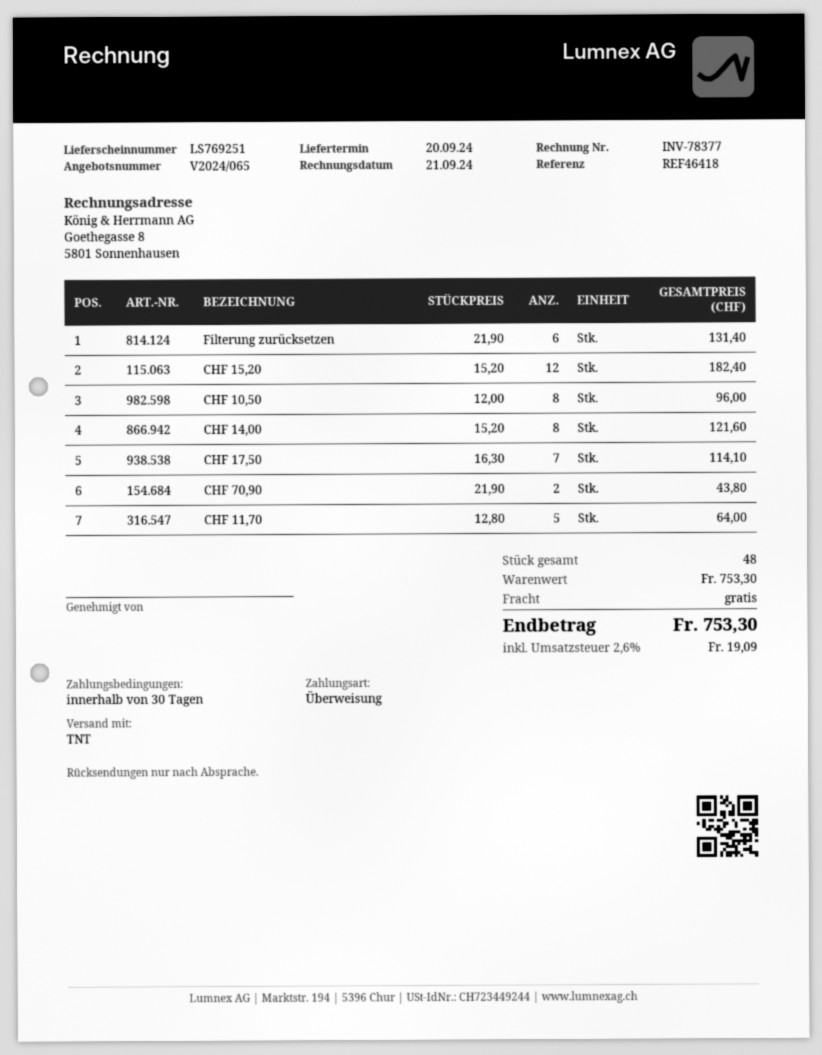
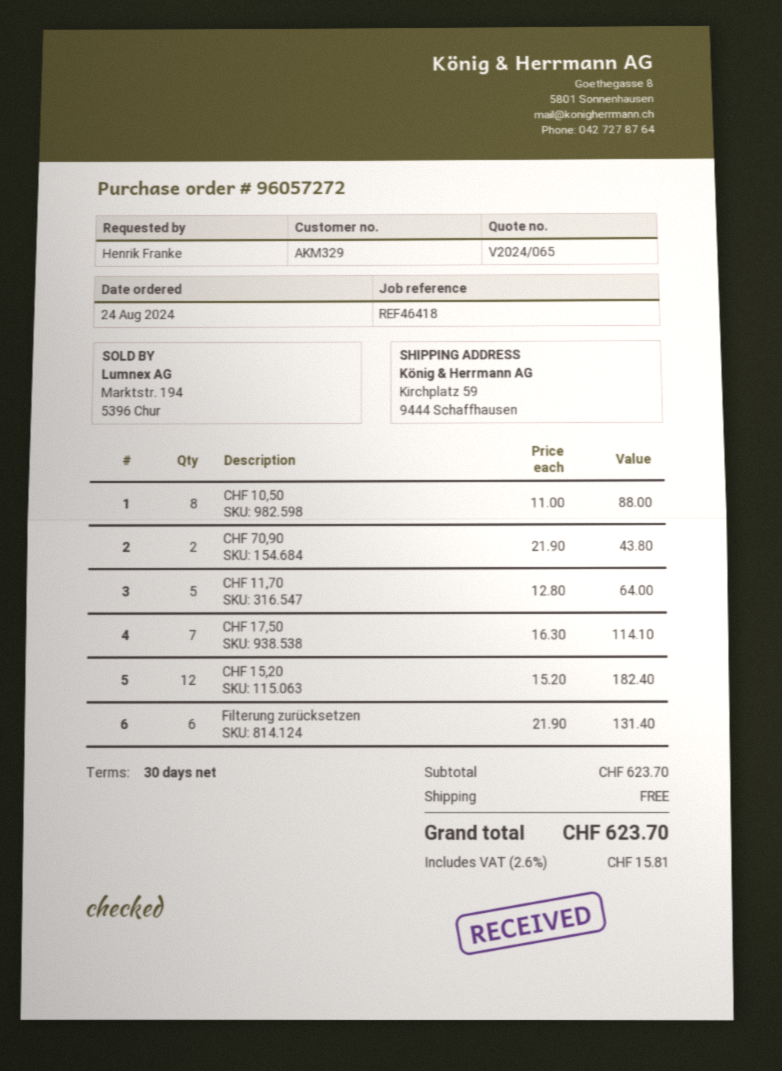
CHF 10,50: 8 x 12.00 = 96.00 -> 8 x 11.00 = 88.00
CHF 14,00: 8 x 15.20 = 121.60 -> none
subtotal: 753.30 -> 623.70
tax: 2.6% = 19.09 -> 2.6% = 15.81
total: 753.30 -> 623.70

